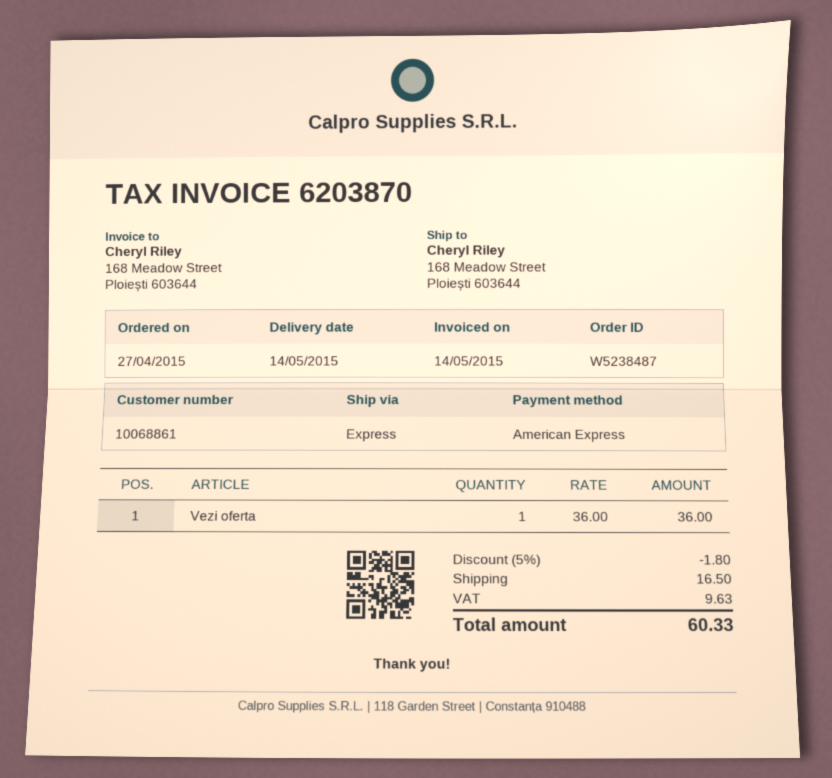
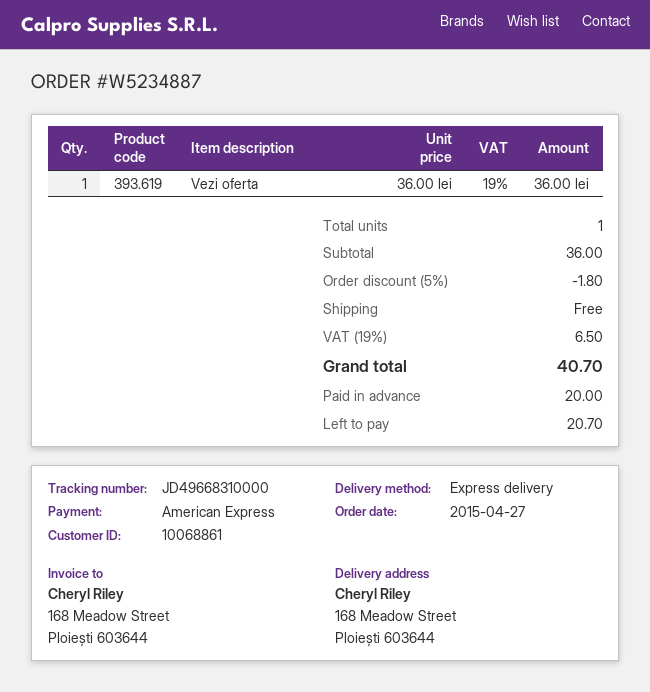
order number: W5238487 -> W5234887
shipping: 16.50 -> 0.00
tax: 9.63 -> 6.50
total: 60.33 -> 40.70

